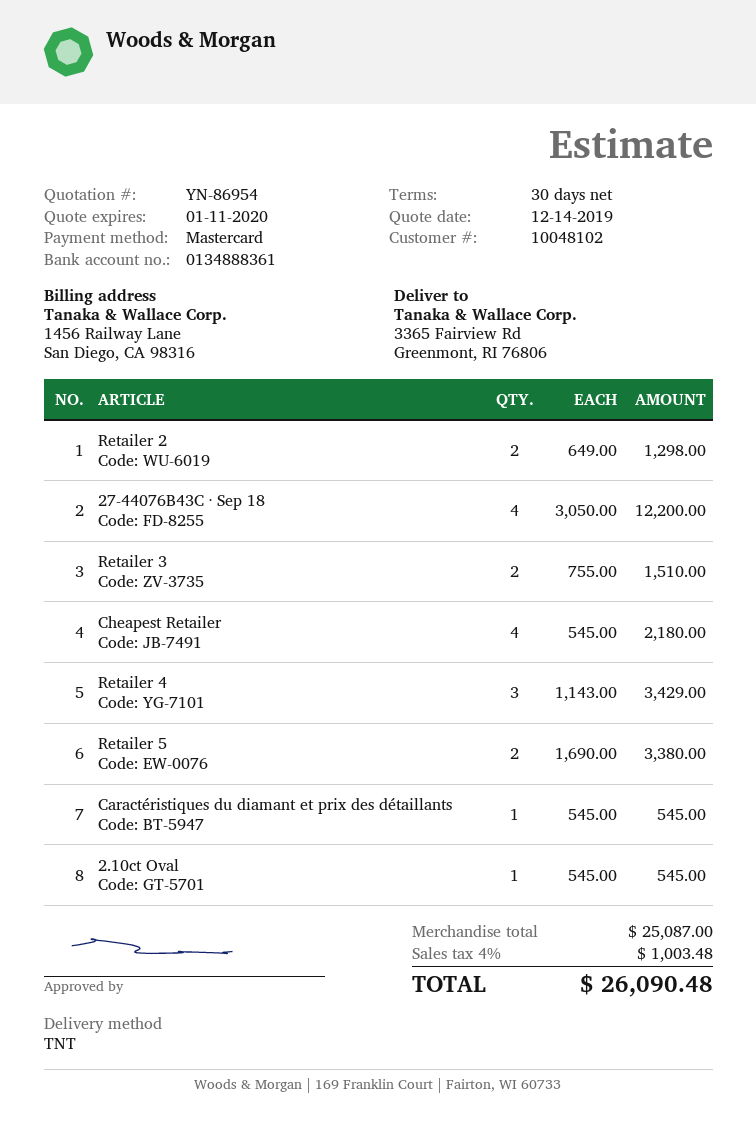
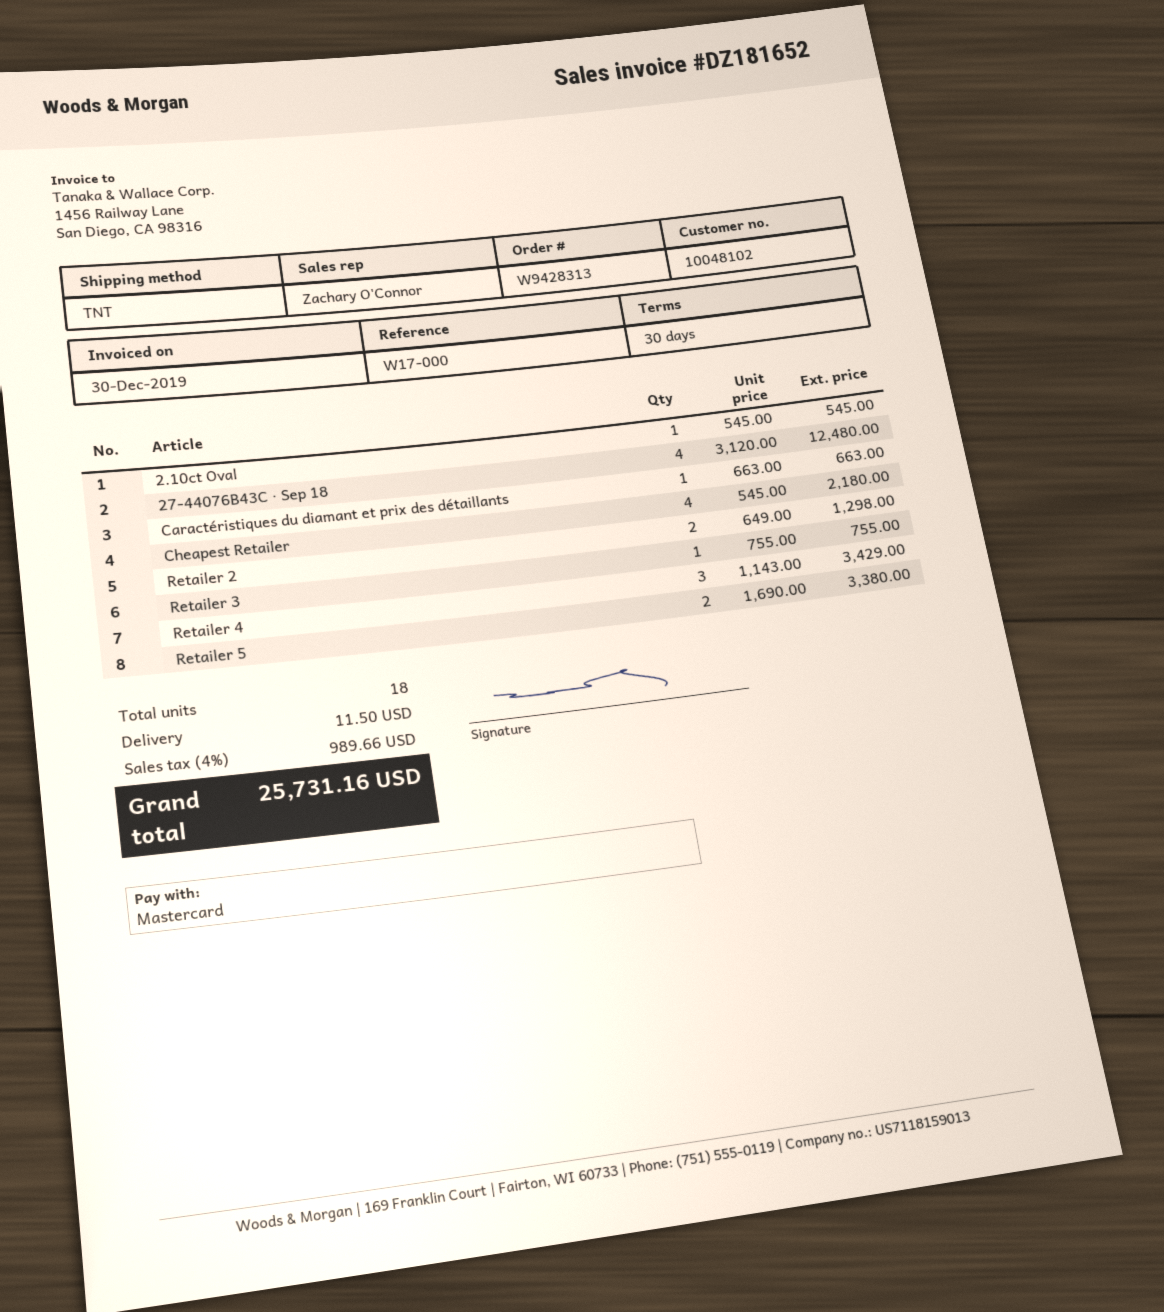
27-44076B43C · Sep 18: 4 x 3050.00 = 12200.00 -> 4 x 3120.00 = 12480.00
Retailer 3: 2 x 755.00 = 1510.00 -> 1 x 755.00 = 755.00
Caractéristiques du diamant et prix des détaillants: 1 x 545.00 = 545.00 -> 1 x 663.00 = 663.00
shipping: none -> 11.50
tax: 4% = 1003.48 -> 4% = 989.66
total: 26090.48 -> 25731.16

